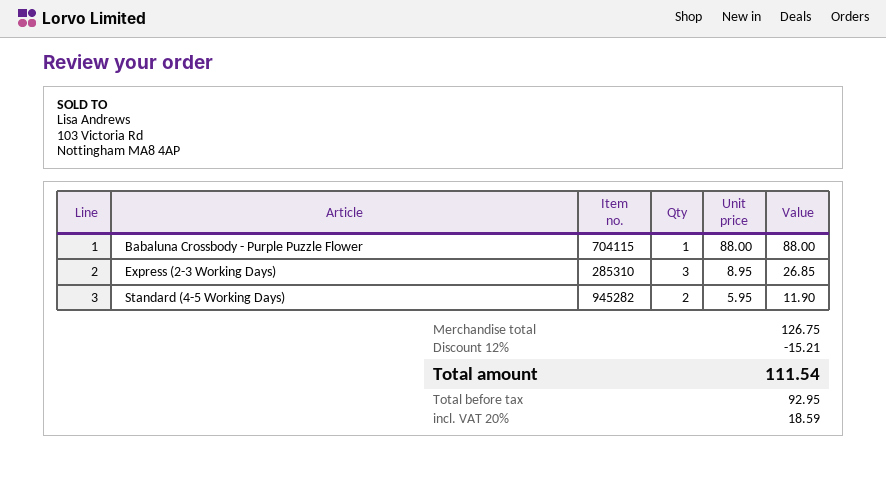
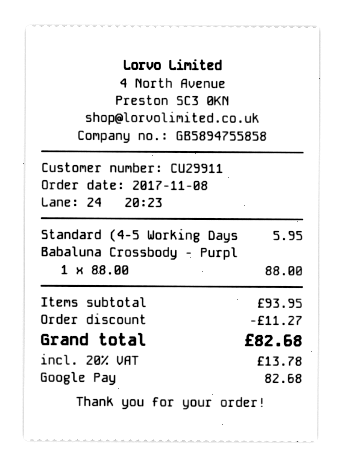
Express (2-3 Working Days): 3 x 8.95 = 26.85 -> none
Standard (4-5 Working Days): 2 x 5.95 = 11.90 -> 1 x 5.95 = 5.95
subtotal: 126.75 -> 93.95
discount: 15.21 -> 11.27
tax: 20% = 18.59 -> 20% = 13.78
total: 111.54 -> 82.68

